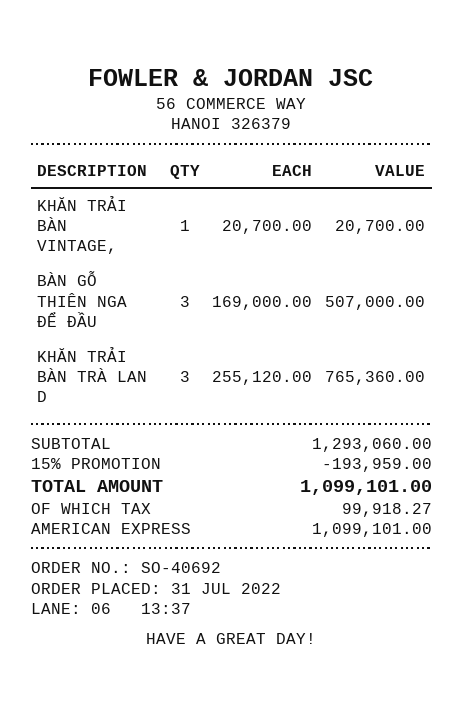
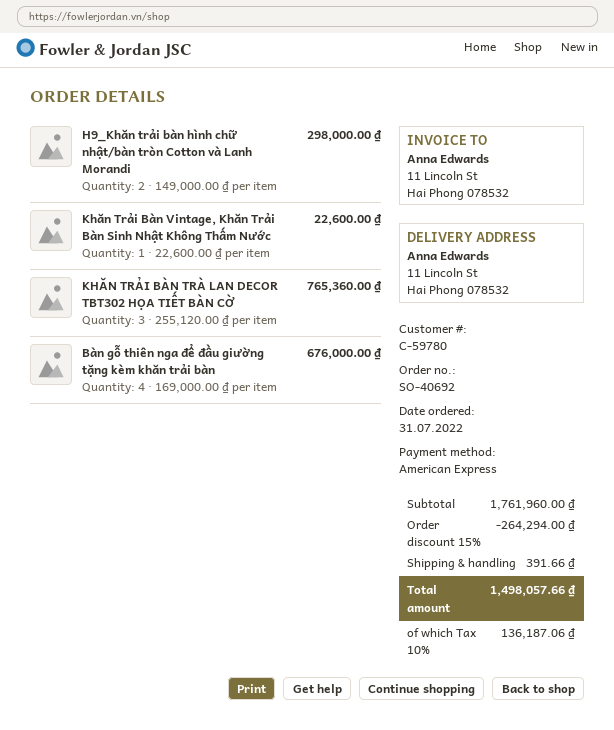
KHĂN TRẢI BÀN VINTAGE,: 1 x 20700.00 = 20700.00 -> 1 x 22600.00 = 22600.00
BÀN GỖ THIÊN NGA ĐỂ ĐẦU: 3 x 169000.00 = 507000.00 -> 4 x 169000.00 = 676000.00
H9_Khăn trải bàn hình chữ nhật/bàn tròn Cotton và Lanh Morandi: none -> 2 x 149000.00 = 298000.00
subtotal: 1293060.00 -> 1761960.00
discount: 15% = 193959.00 -> 15% = 264294.00
shipping: none -> 391.66
tax: 99918.27 -> 136187.06
total: 1099101.00 -> 1498057.66

